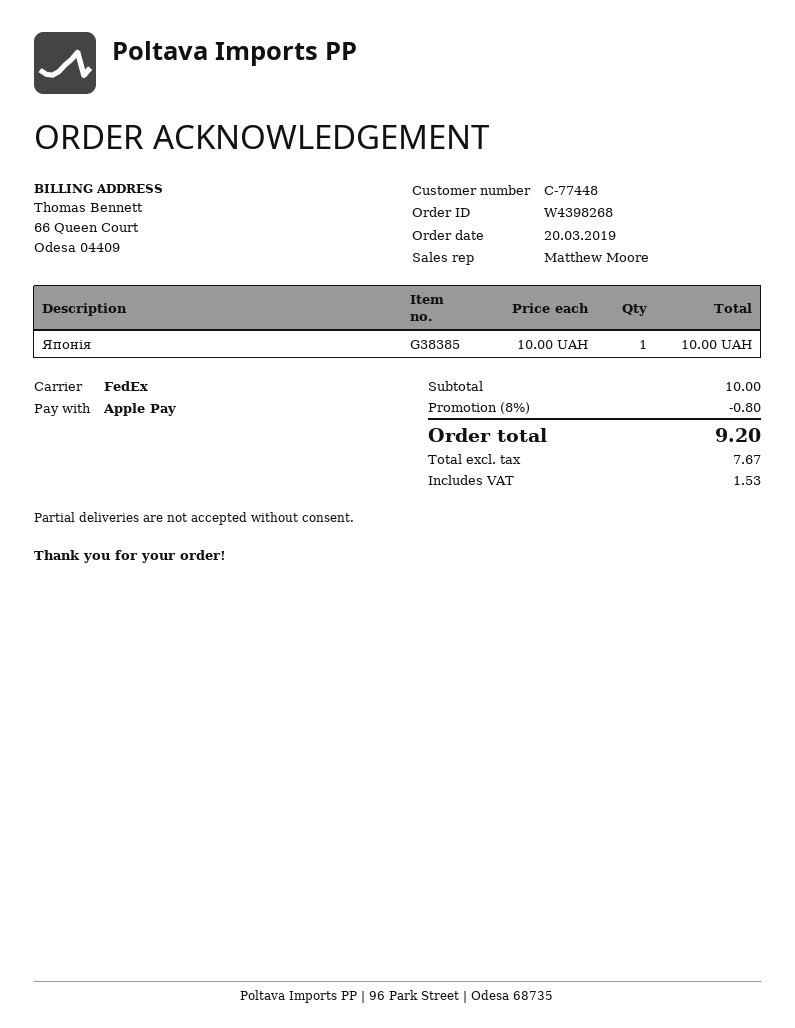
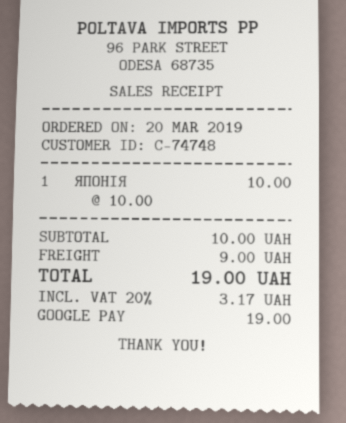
customer number: C-77448 -> C-74748
payment method: Apple Pay -> Google Pay
discount: 8% = 0.80 -> none
shipping: none -> 9.00
tax: 1.53 -> 3.17
total: 9.20 -> 19.00

